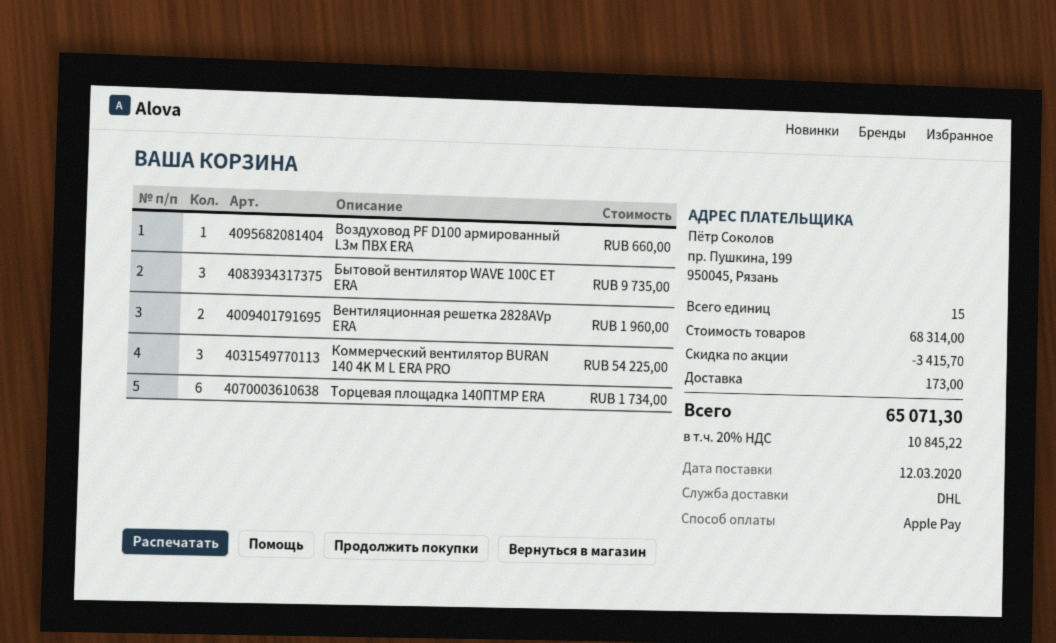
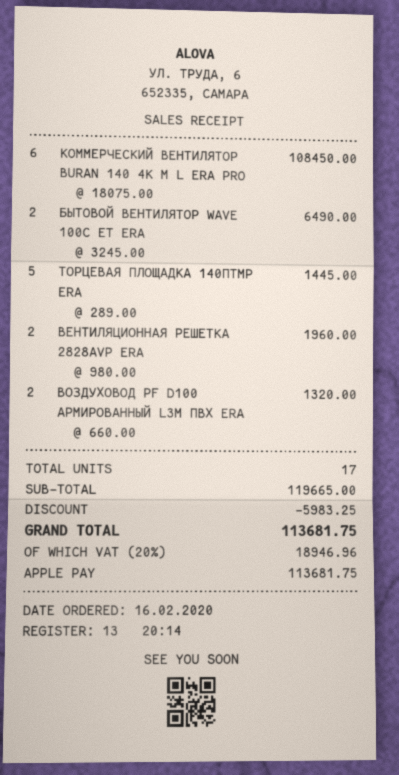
Воздуховод PF D100 армированный L3м ПВХ ERA: 1 for 660.00 -> 2 for 1320.00
Бытовой вентилятор WAVE 100C ET ERA: 3 for 9735.00 -> 2 for 6490.00
Коммерческий вентилятор BURAN 140 4K M L ERA PRO: 3 for 54225.00 -> 6 for 108450.00
Торцевая площадка 140ПТМР ERA: 6 for 1734.00 -> 5 for 1445.00
total quantity: 15 -> 17
subtotal: 68314.00 -> 119665.00
discount: 3415.70 -> 5983.25
shipping: 173.00 -> none
tax: 20% = 10845.22 -> 20% = 18946.96
total: 65071.30 -> 113681.75

